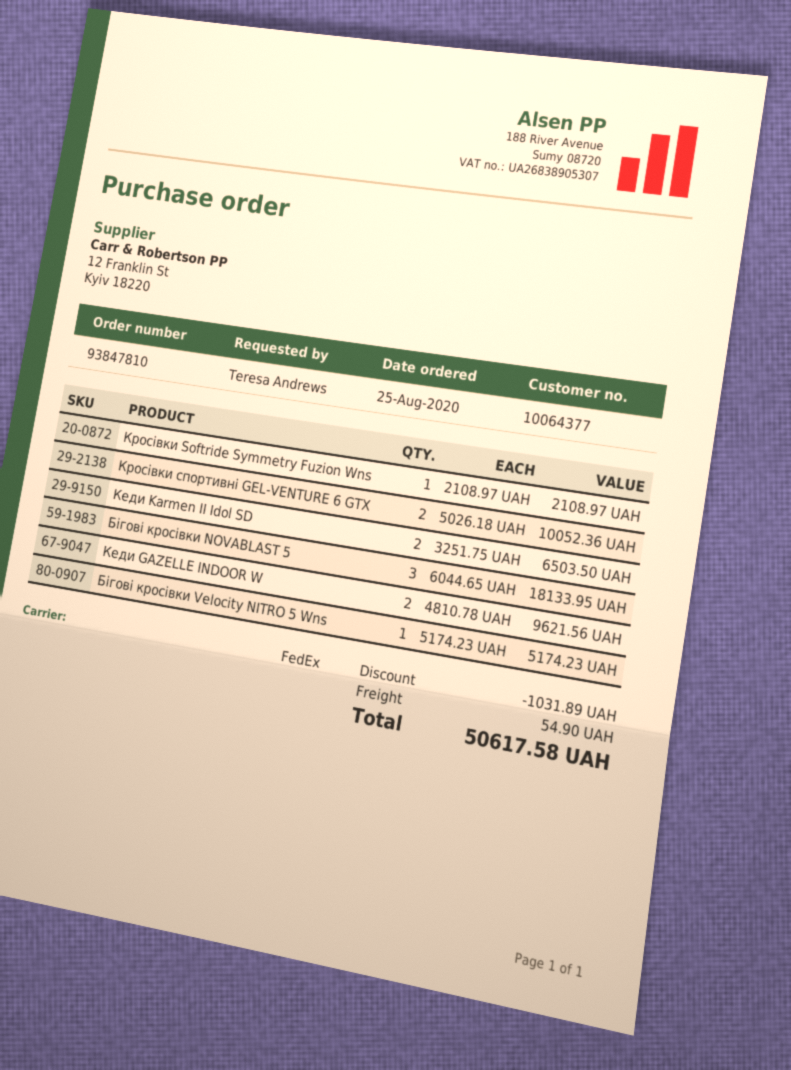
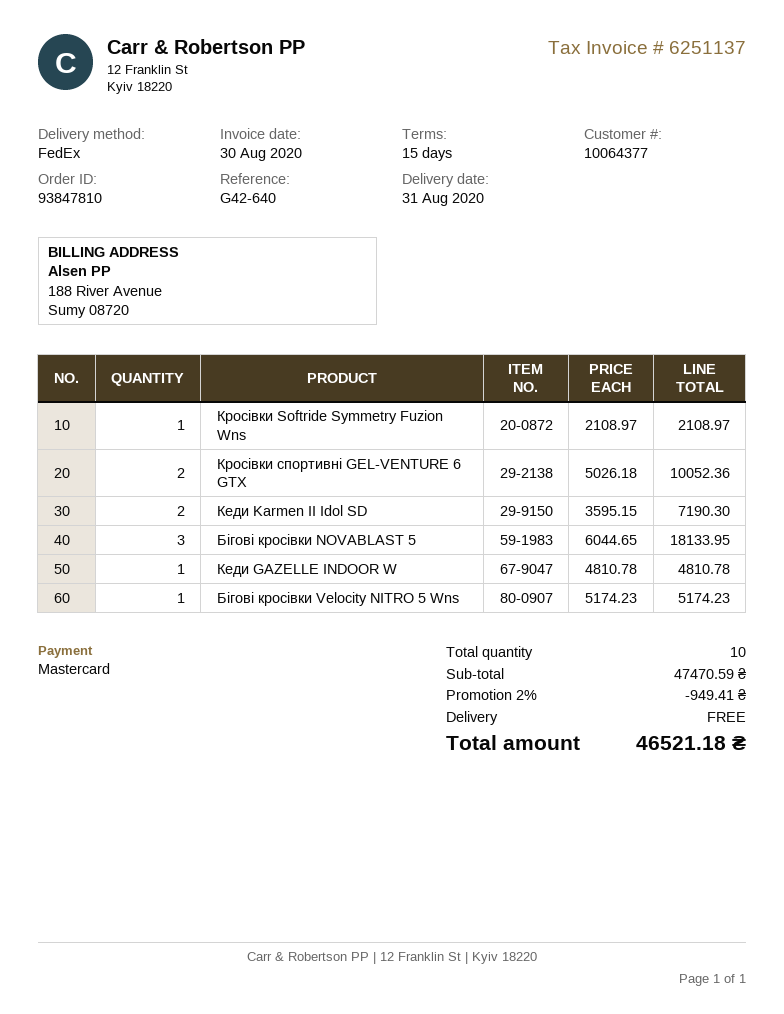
Кеди Karmen II Idol SD: 2 x 3251.75 = 6503.50 -> 2 x 3595.15 = 7190.30
Кеди GAZELLE INDOOR W: 2 x 4810.78 = 9621.56 -> 1 x 4810.78 = 4810.78
discount: 1031.89 -> 949.41
shipping: 54.90 -> 0.00
total: 50617.58 -> 46521.18

